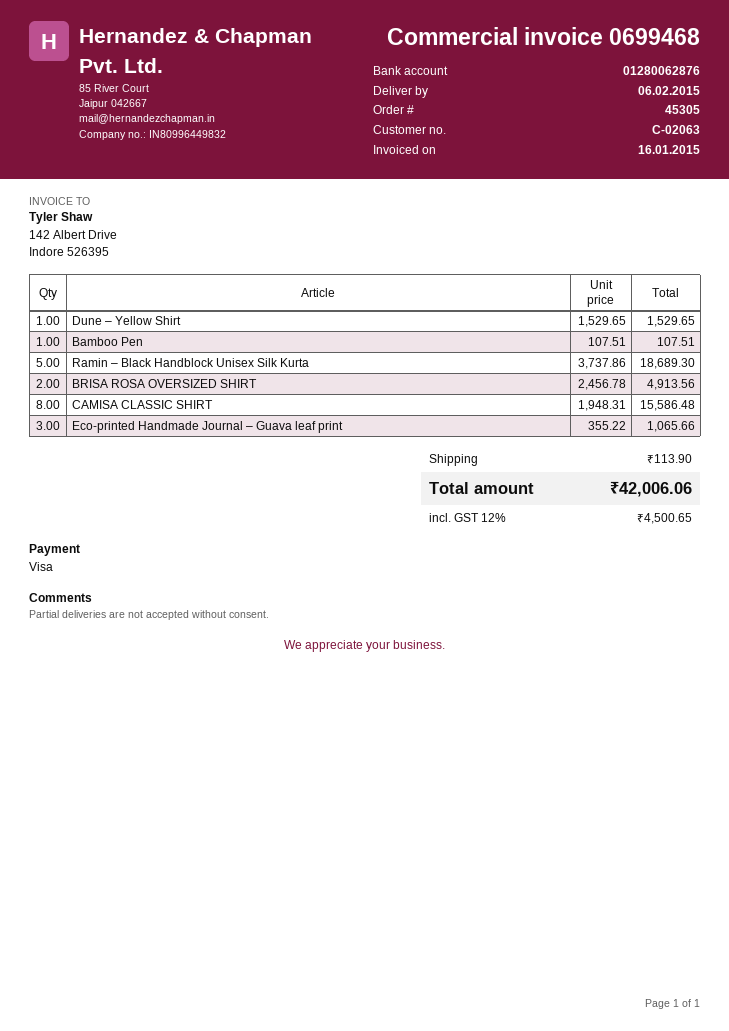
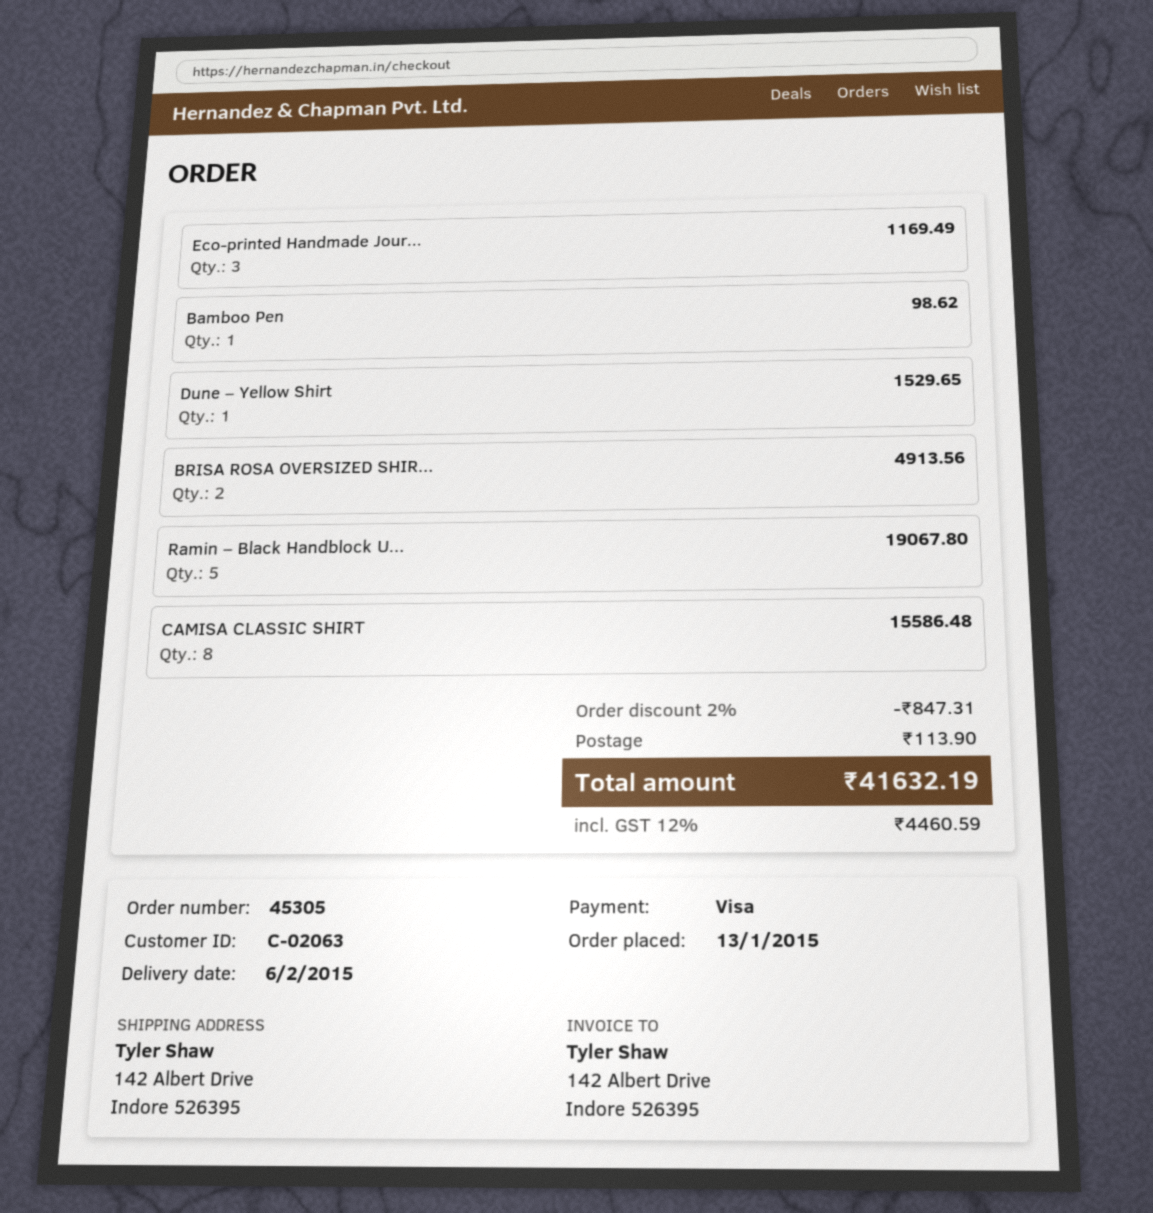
Bamboo Pen: 1 for 107.51 -> 1 for 98.62
Ramin – Black Handblock Unisex Silk Kurta: 5 for 18689.30 -> 5 for 19067.80
Eco-printed Handmade Journal – Guava leaf print: 3 for 1065.66 -> 3 for 1169.49
discount: none -> 2% = 847.31
tax: 12% = 4500.65 -> 12% = 4460.59
total: 42006.06 -> 41632.19

